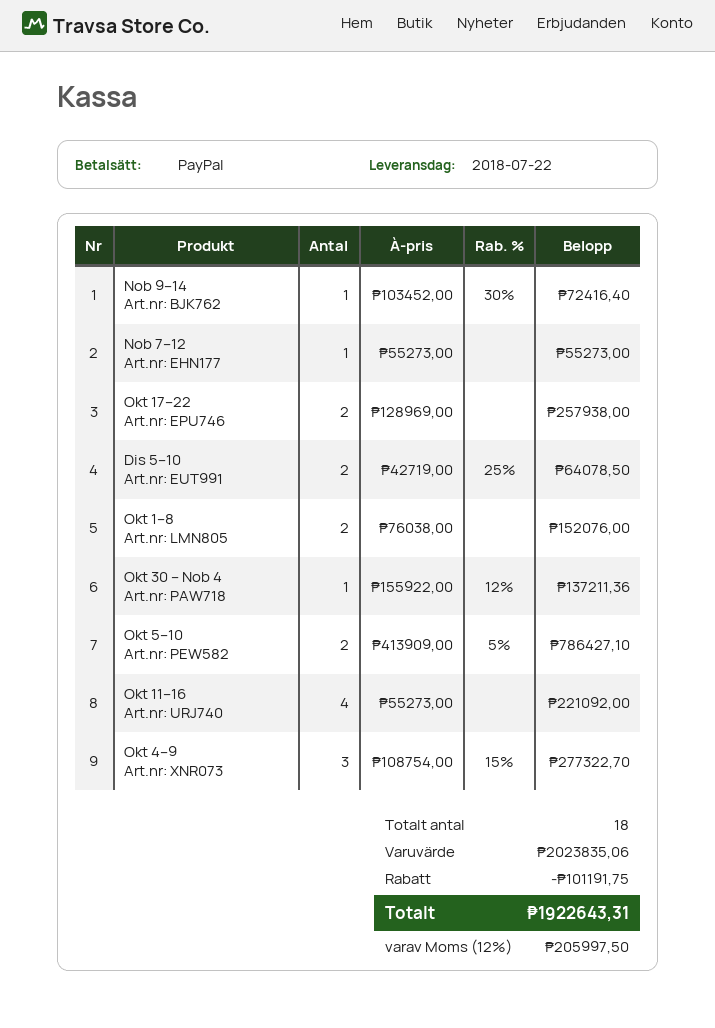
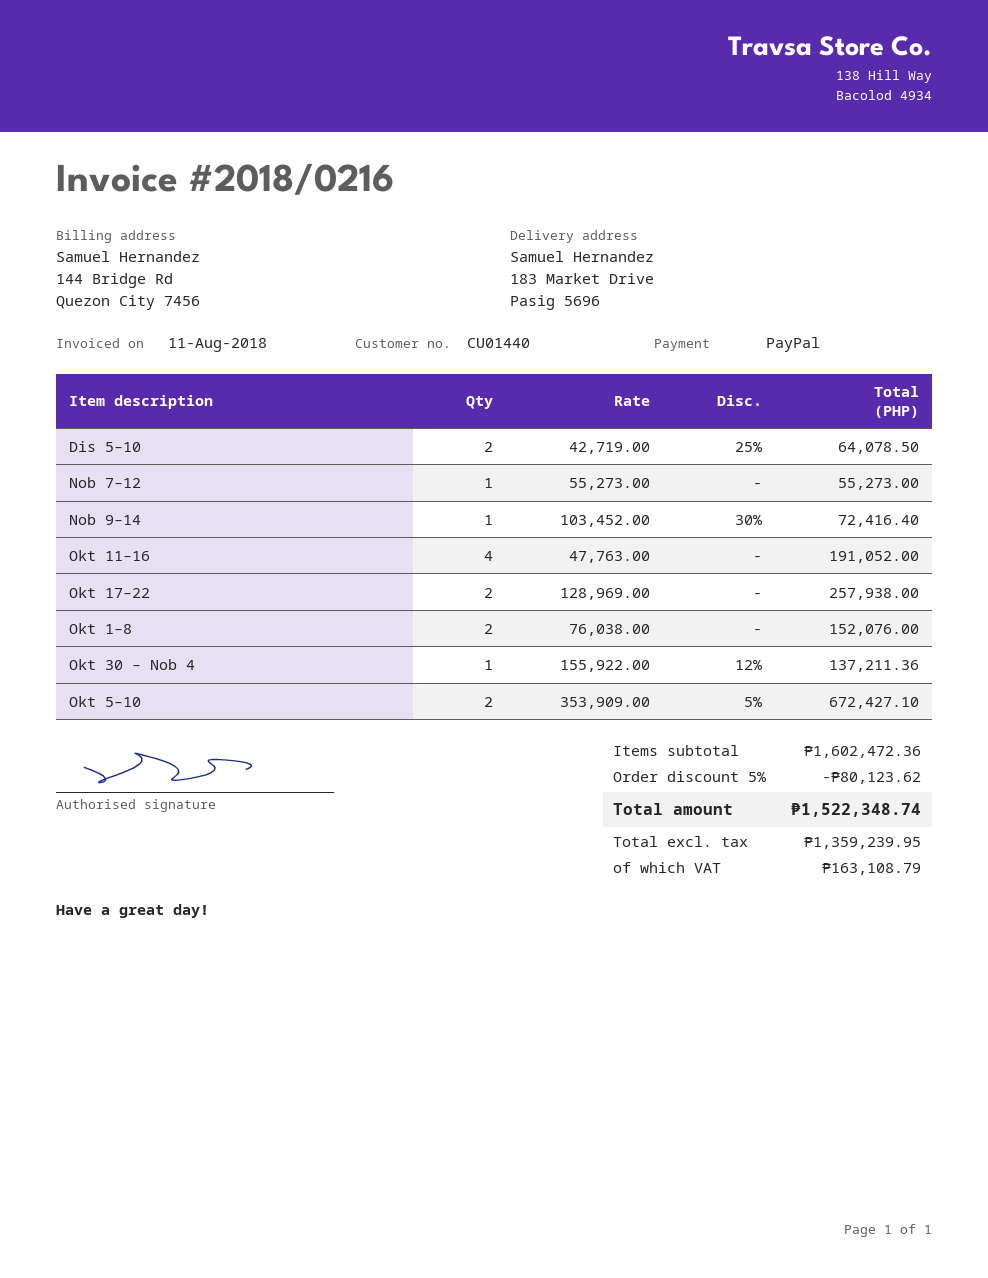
Okt 5–10: 2 x 413909.00 - 5% = 786427.10 -> 2 x 353909.00 - 5% = 672427.10
Okt 11–16: 4 x 55273.00 = 221092.00 -> 4 x 47763.00 = 191052.00
Okt 4–9: 3 x 108754.00 - 15% = 277322.70 -> none
subtotal: 2023835.06 -> 1602472.36
discount: 101191.75 -> 80123.62
tax: 205997.50 -> 163108.79
total: 1922643.31 -> 1522348.74

